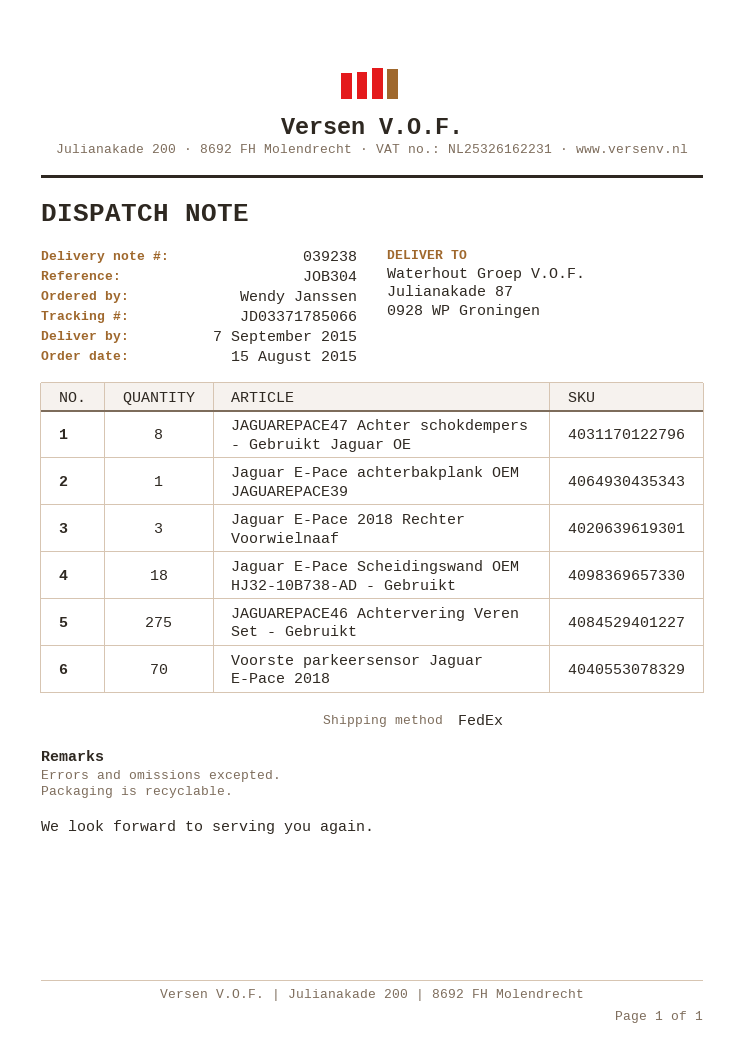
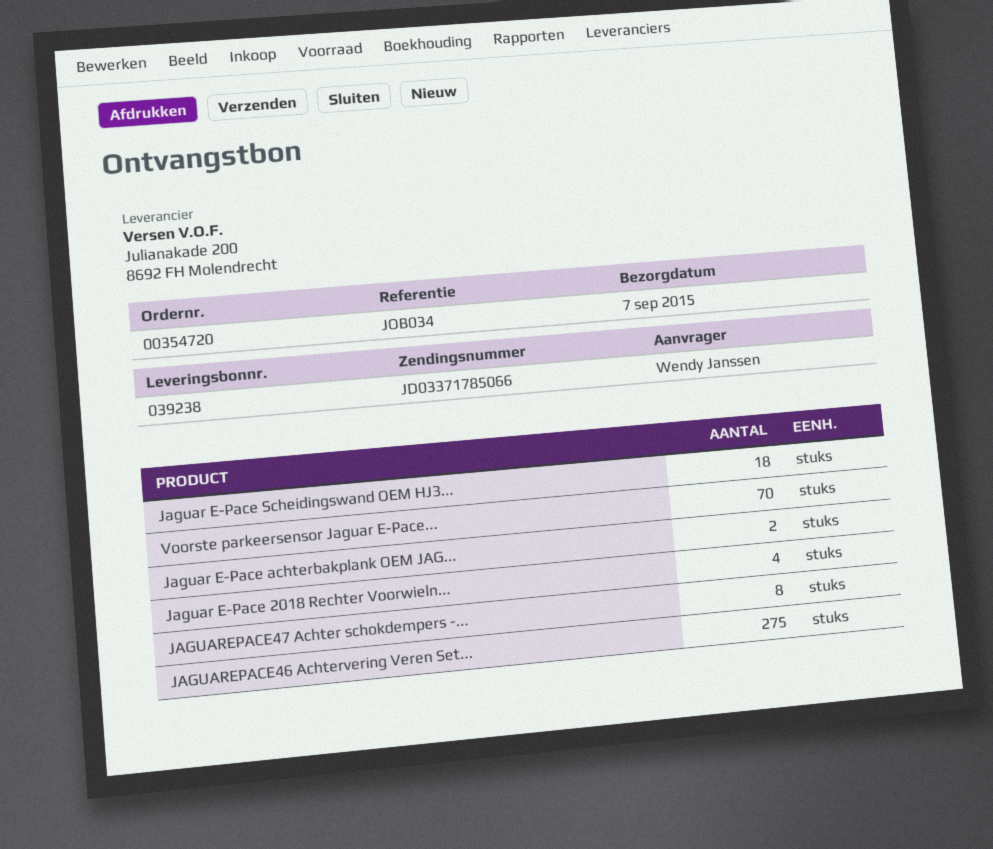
reference: JOB304 -> JOB034
Jaguar E-Pace achterbakplank OEM JAGUAREPACE39: 1 -> 2
Jaguar E-Pace 2018 Rechter Voorwielnaaf: 3 -> 4

